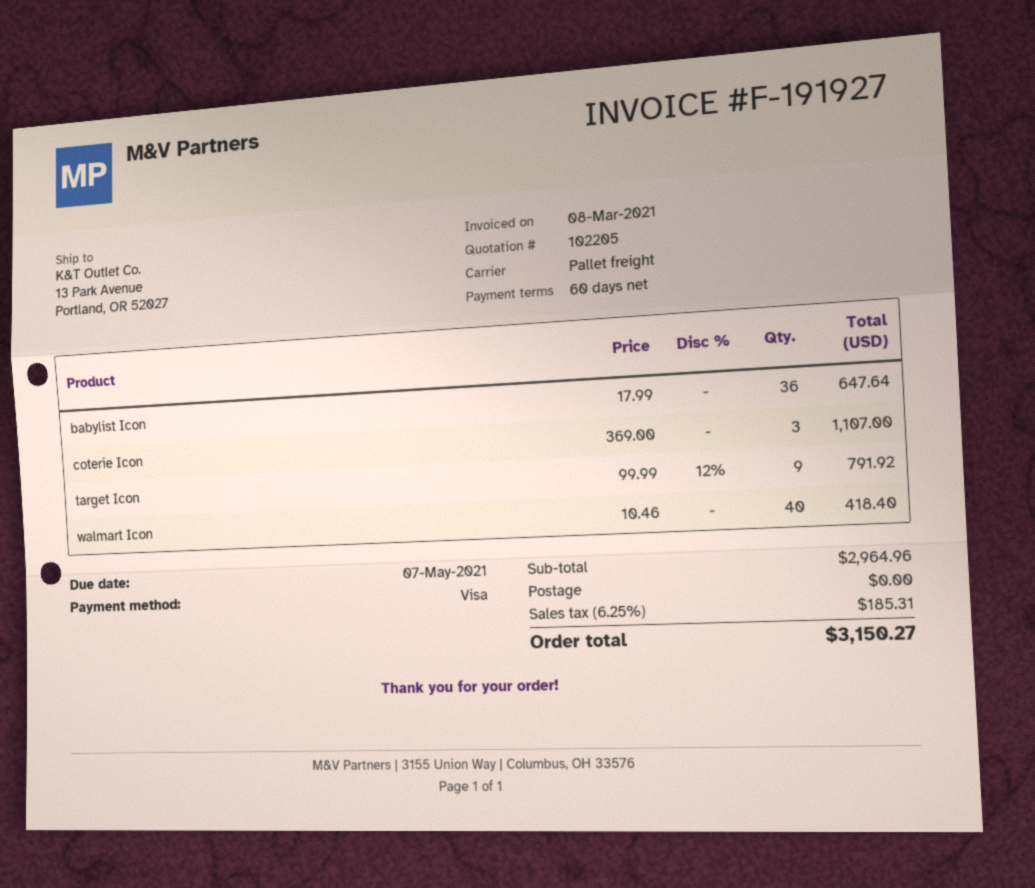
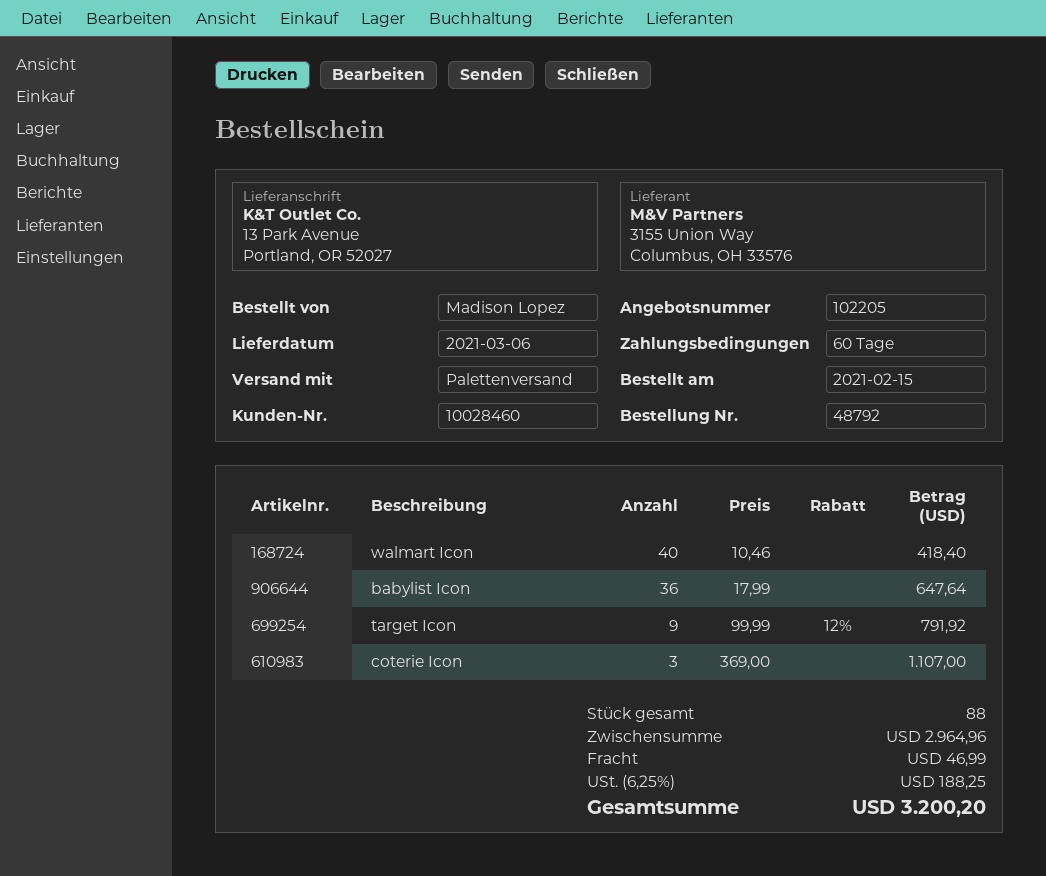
shipping: 0.00 -> 46.99
tax: 6.25% = 185.31 -> 6.25% = 188.25
total: 3150.27 -> 3200.20

